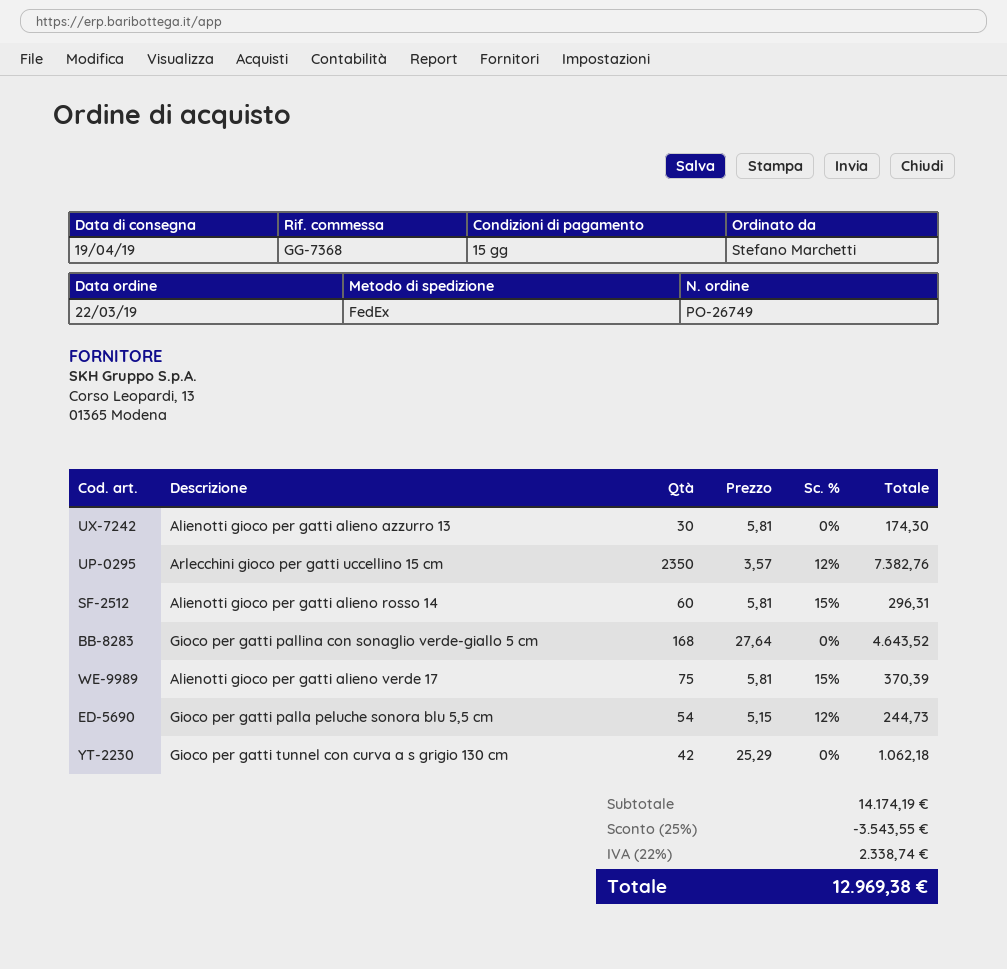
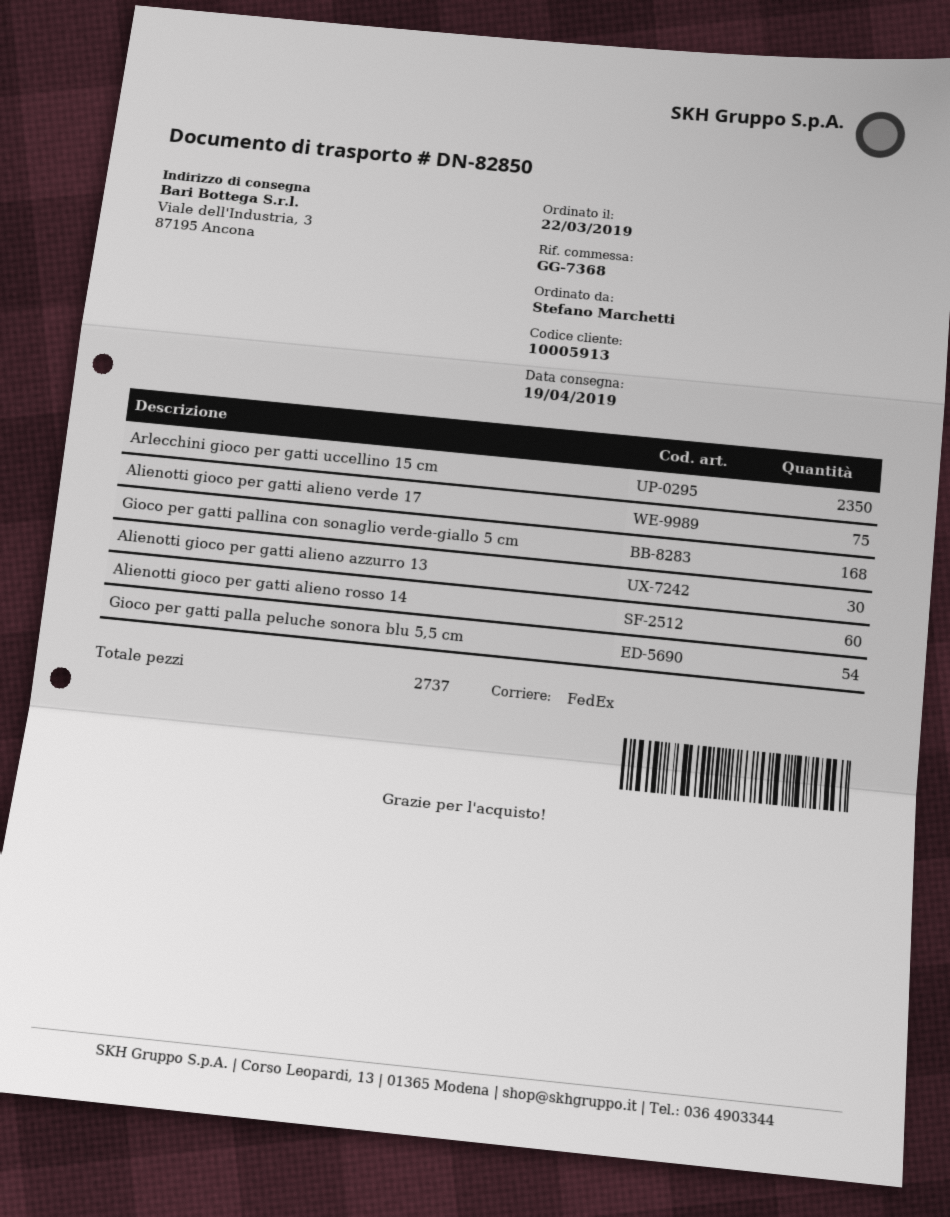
Gioco per gatti tunnel con curva a s grigio 130 cm: 42 -> none

